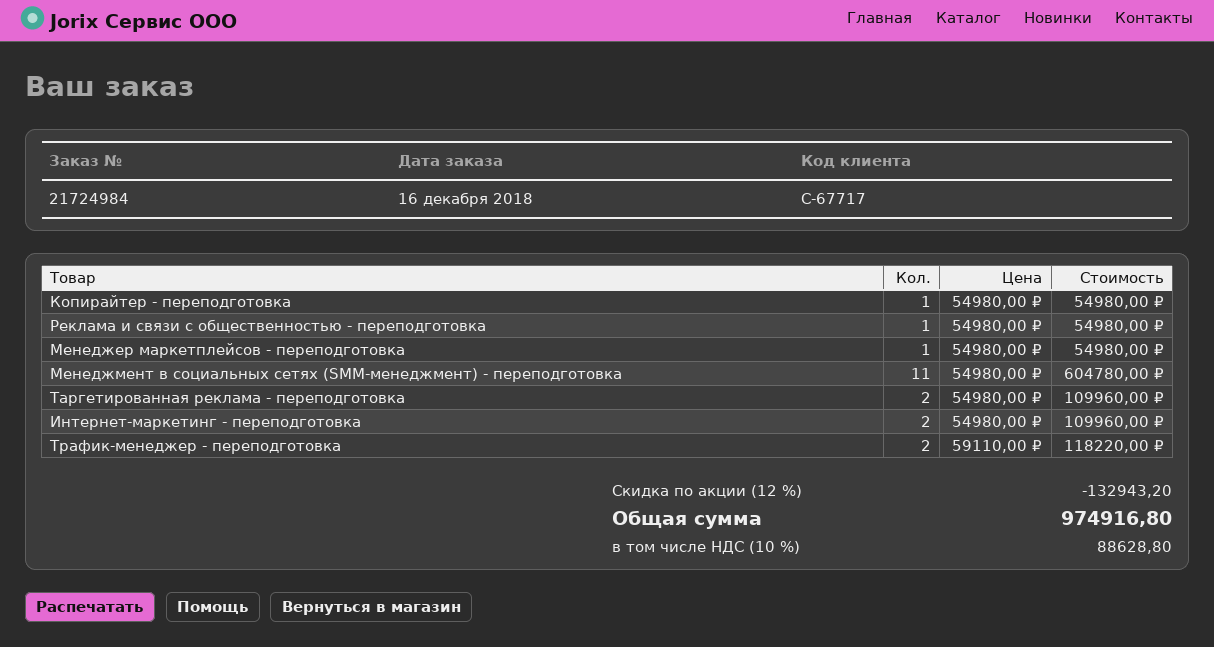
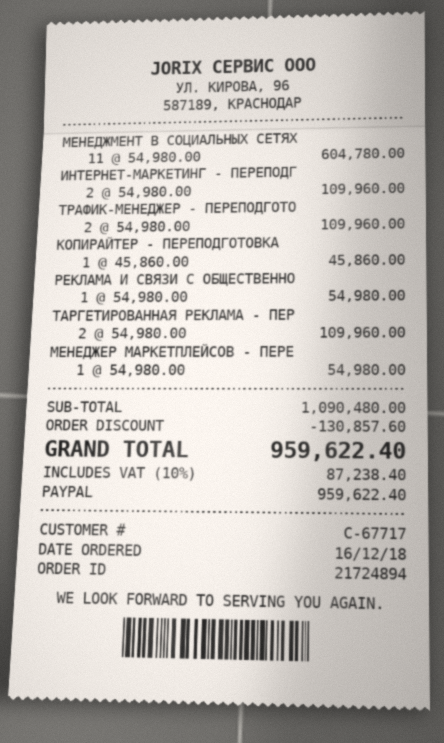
order number: 21724984 -> 21724894
Копирайтер - переподготовка: 1 x 54980.00 = 54980.00 -> 1 x 45860.00 = 45860.00
Трафик-менеджер - переподготовка: 2 x 59110.00 = 118220.00 -> 2 x 54980.00 = 109960.00
discount: 132943.20 -> 130857.60
tax: 10% = 88628.80 -> 10% = 87238.40
total: 974916.80 -> 959622.40

